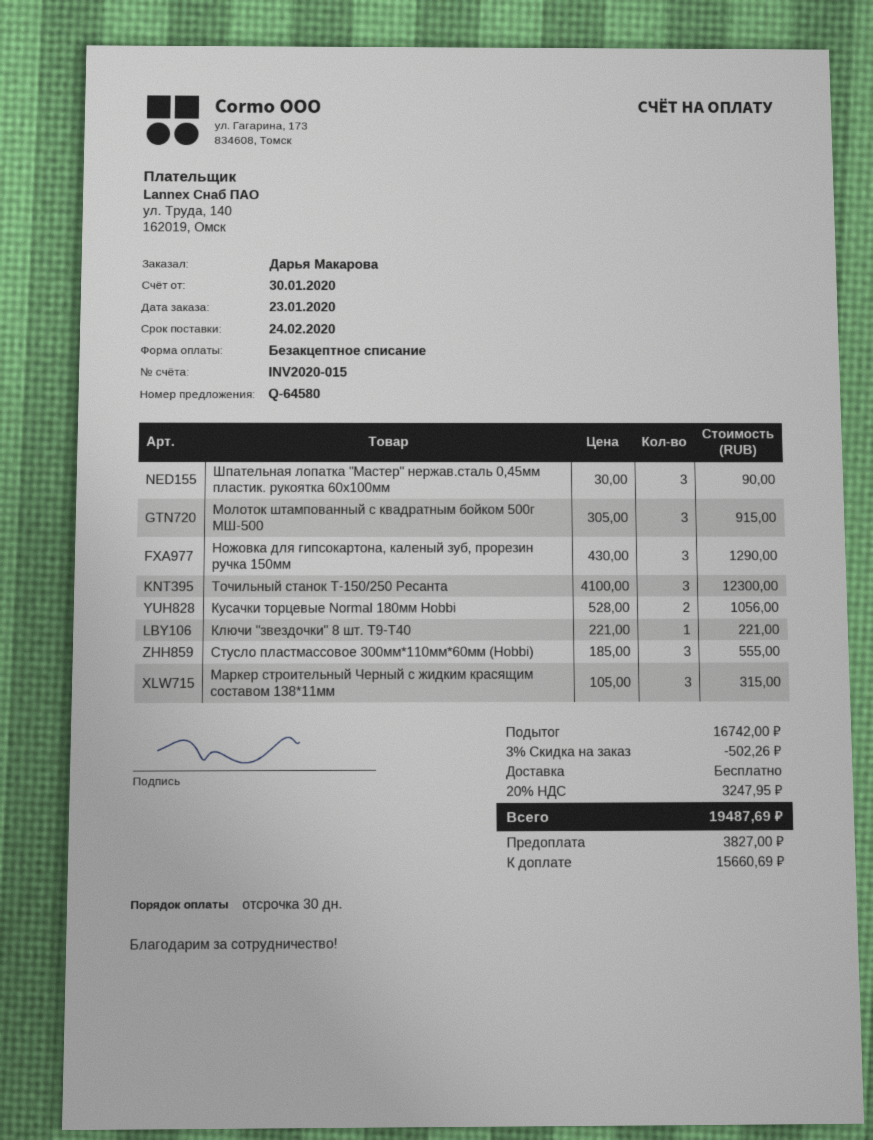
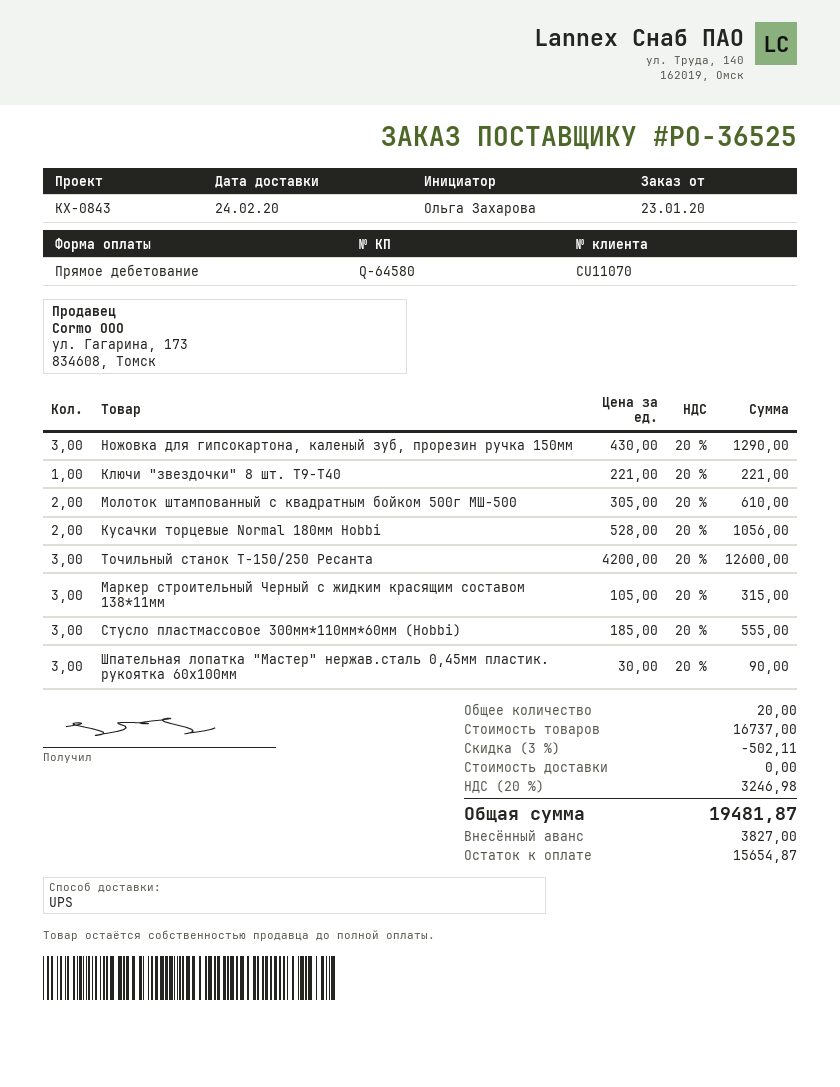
ordered by: Дарья Макарова -> Ольга Захарова
Молоток штампованный с квадратным бойком 500г МШ-500: 3 x 305.00 = 915.00 -> 2 x 305.00 = 610.00
Точильный станок Т-150/250 Ресанта: 3 x 4100.00 = 12300.00 -> 3 x 4200.00 = 12600.00
subtotal: 16742.00 -> 16737.00
discount: 3% = 502.26 -> 3% = 502.11
tax: 20% = 3247.95 -> 20% = 3246.98
total: 19487.69 -> 19481.87
balance: 15660.69 -> 15654.87

